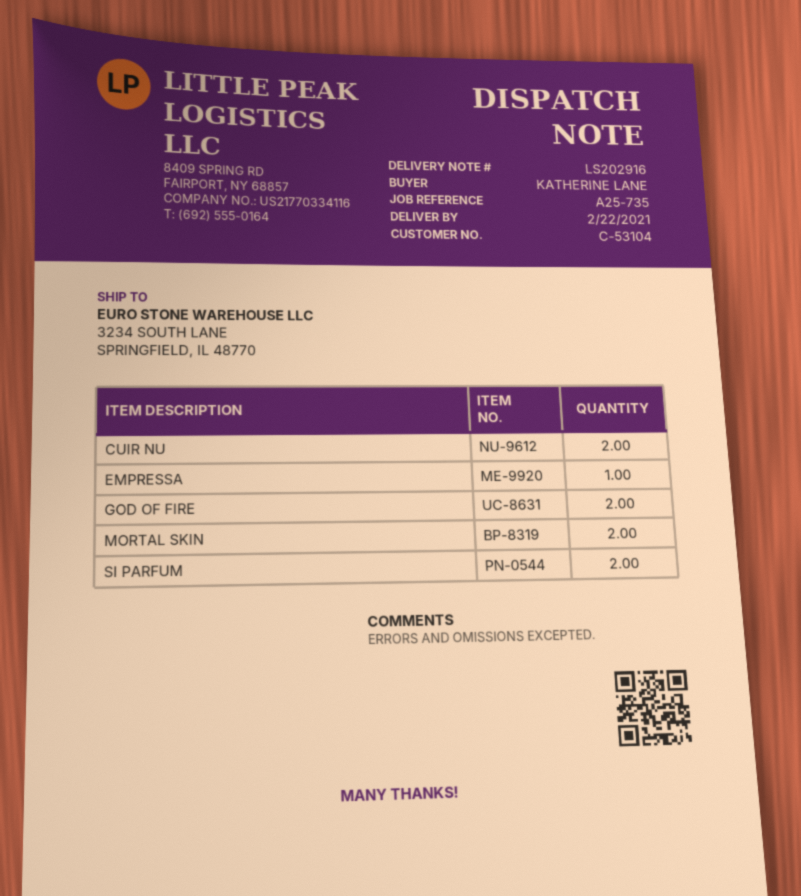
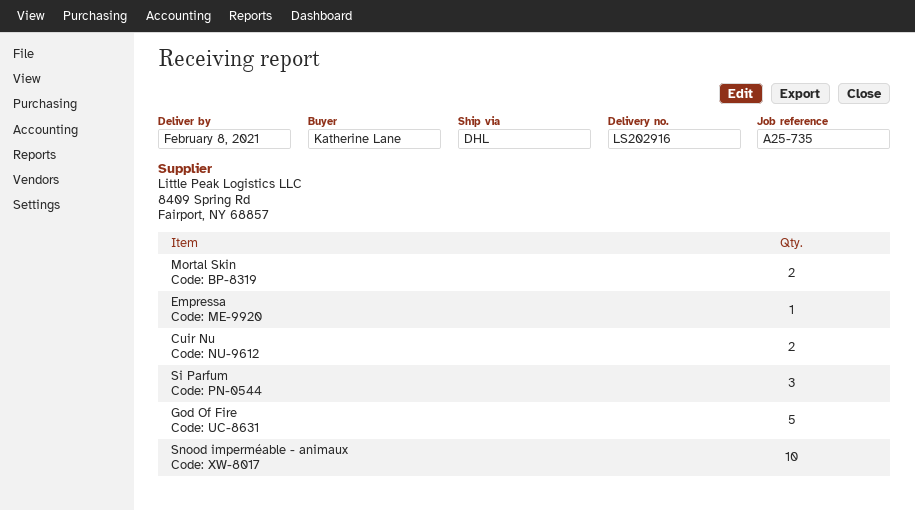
delivery date: 2021-02-22 -> 2021-02-08
GOD OF FIRE: 2 -> 5
SI PARFUM: 2 -> 3
Snood imperméable - animaux: none -> 10

